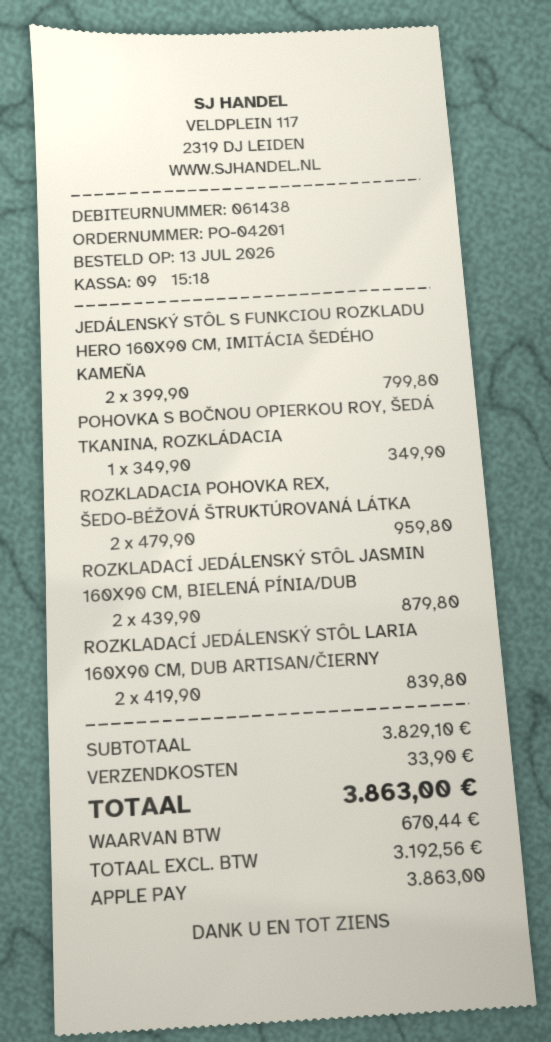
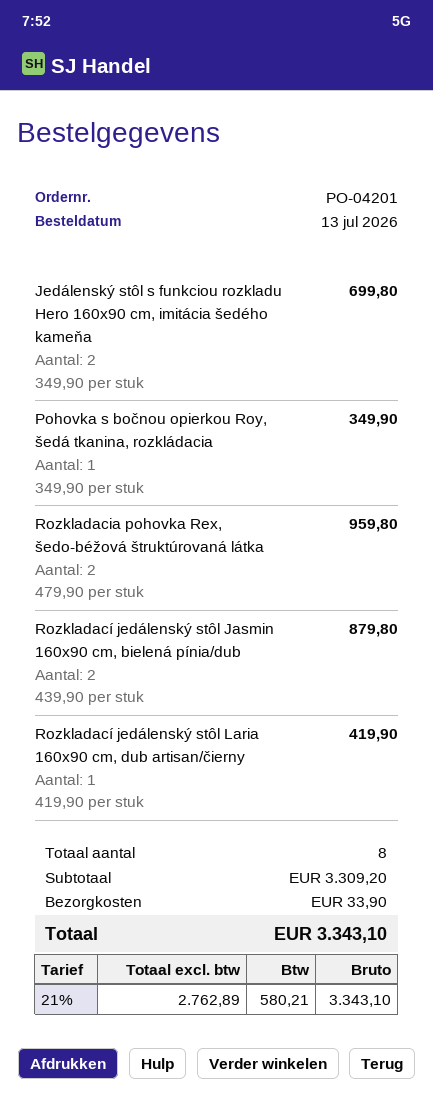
JEDÁLENSKÝ STÔL S FUNKCIOU ROZKLADU HERO 160X90 CM, IMITÁCIA ŠEDÉHO KAMEŇA: 2 x 399.90 = 799.80 -> 2 x 349.90 = 699.80
ROZKLADACÍ JEDÁLENSKÝ STÔL LARIA 160X90 CM, DUB ARTISAN/ČIERNY: 2 x 419.90 = 839.80 -> 1 x 419.90 = 419.90
subtotal: 3829.10 -> 3309.20
net: 3192.56 -> 2762.89
tax: 670.44 -> 580.21
total: 3863.00 -> 3343.10

